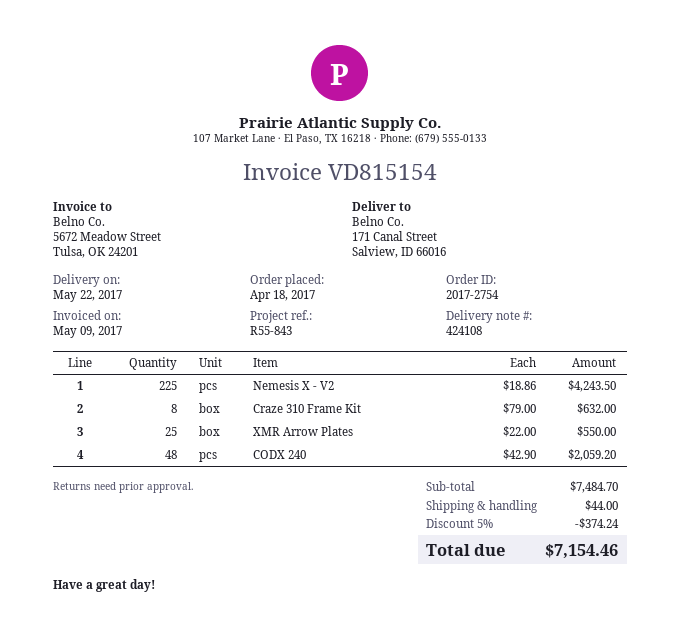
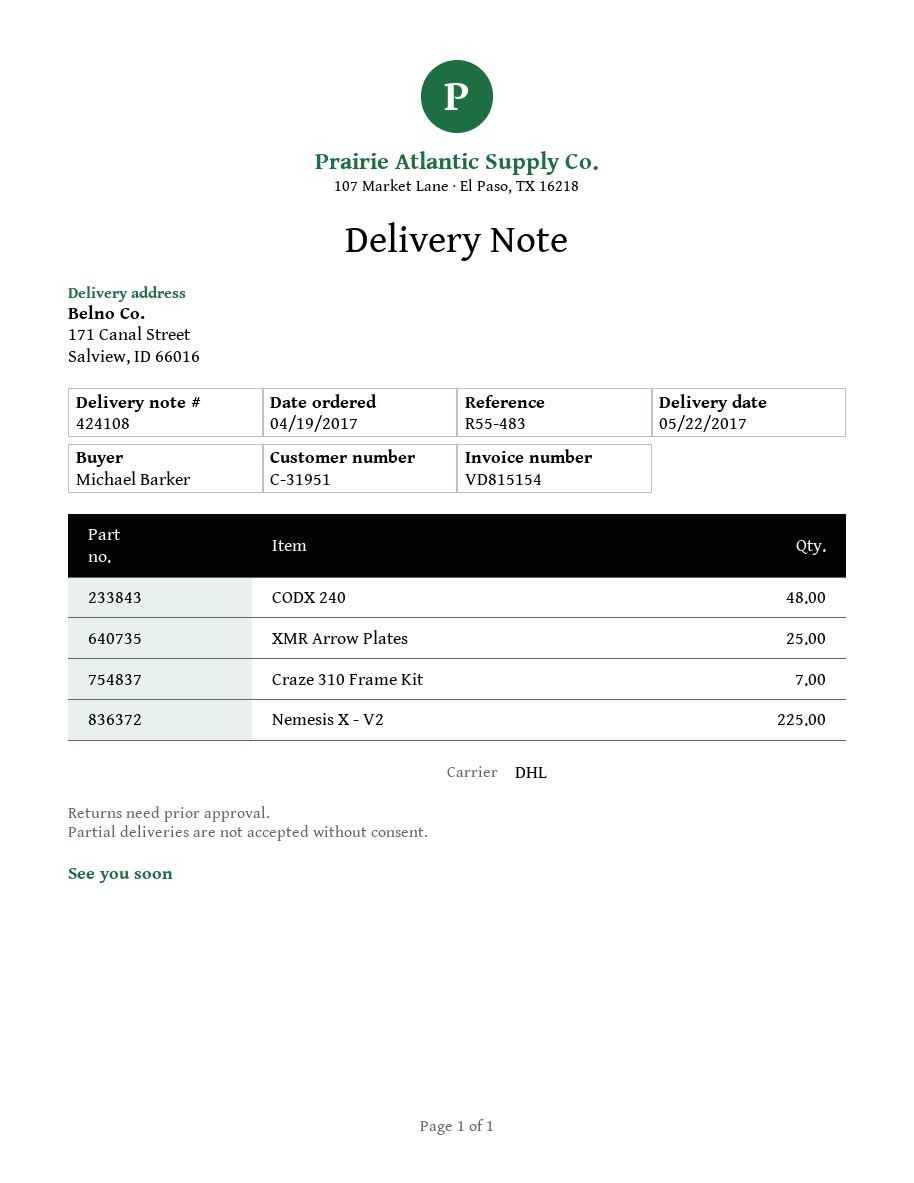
order date: 2017-04-18 -> 2017-04-19
reference: R55-843 -> R55-483
Craze 310 Frame Kit: 8 -> 7

